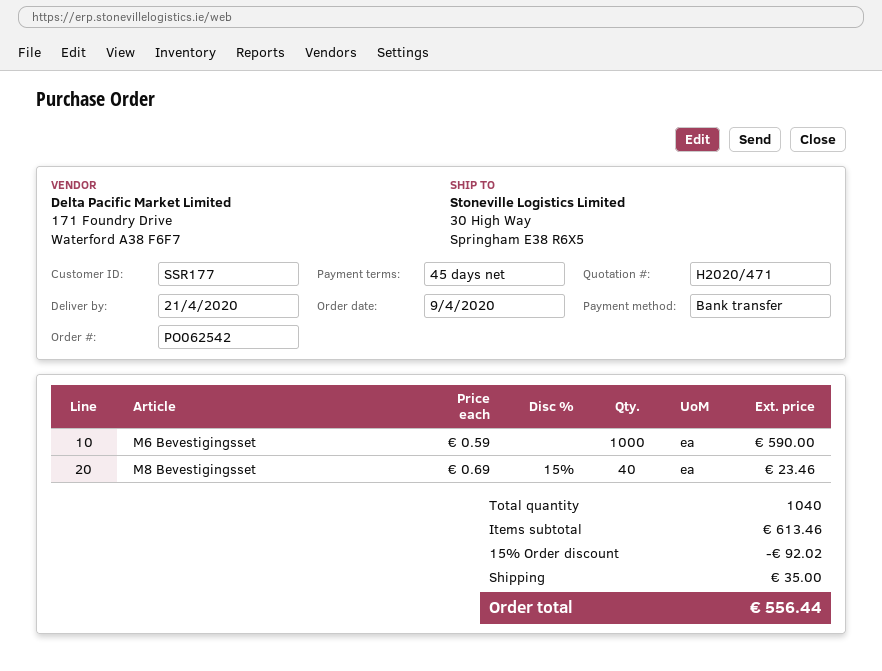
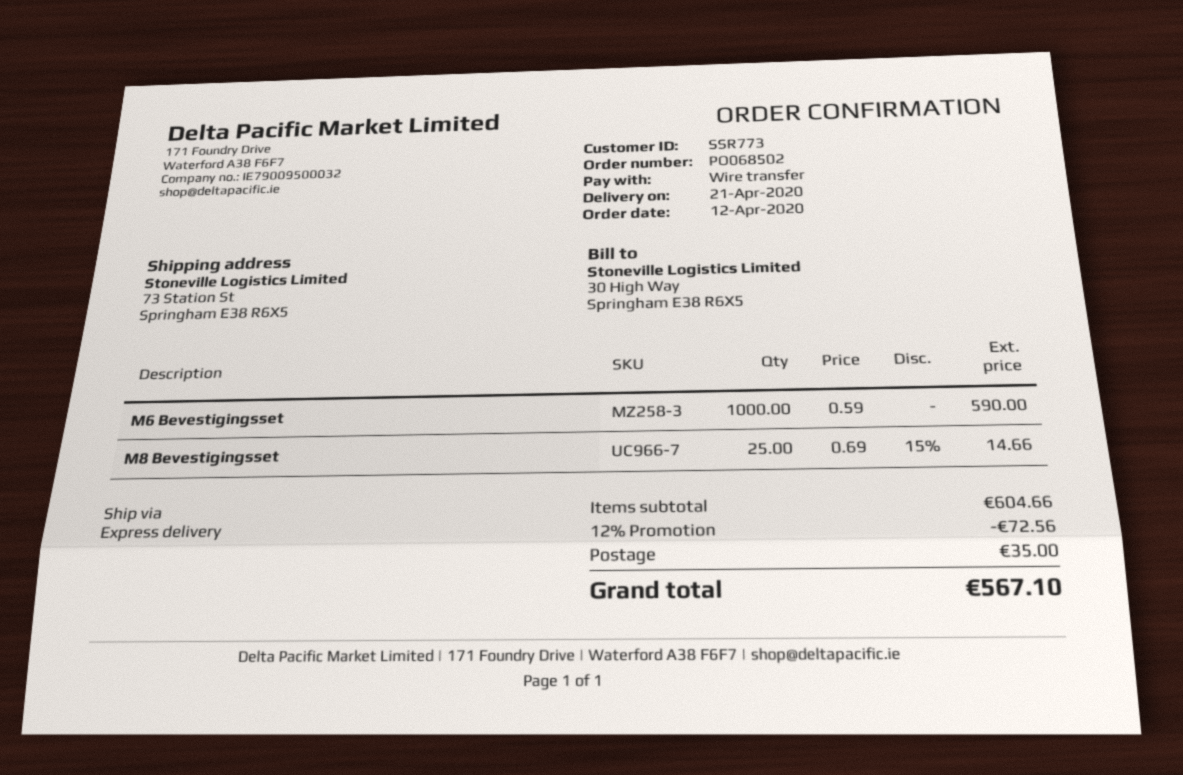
order number: PO062542 -> PO068502
order date: 2020-04-09 -> 2020-04-12
customer number: SSR177 -> SSR773
ship to: 30 High Way, Springham E38 R6X5 -> 73 Station St, Springham E38 R6X5
M8 Bevestigingsset: 40 x 0.69 - 15% = 23.46 -> 25 x 0.69 - 15% = 14.66
subtotal: 613.46 -> 604.66
discount: 15% = 92.02 -> 12% = 72.56
total: 556.44 -> 567.10

